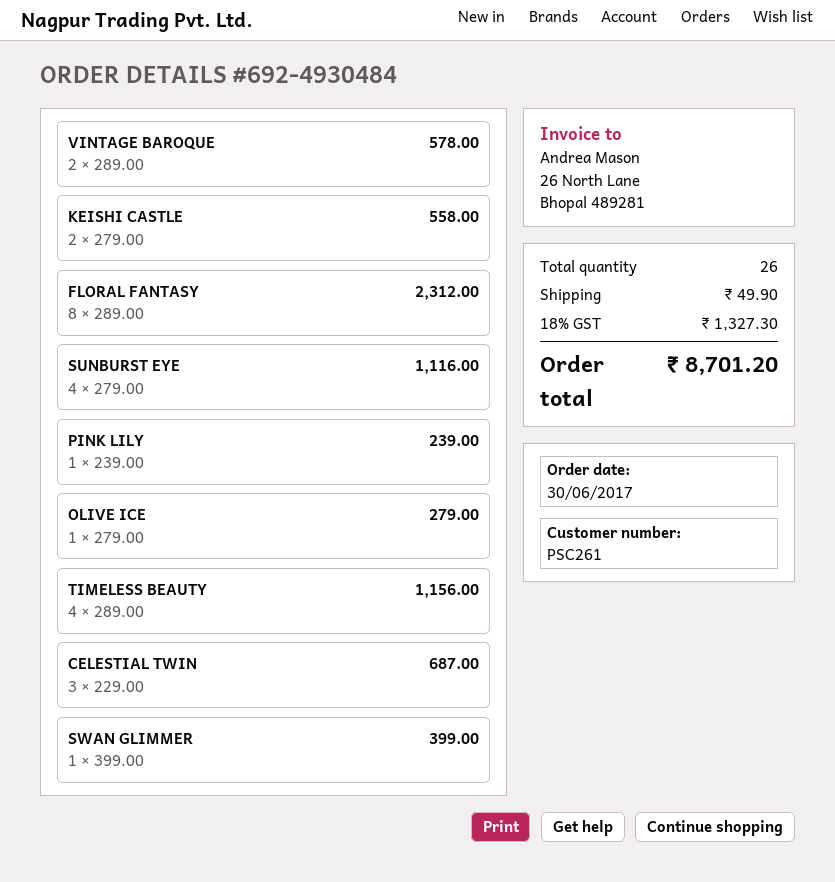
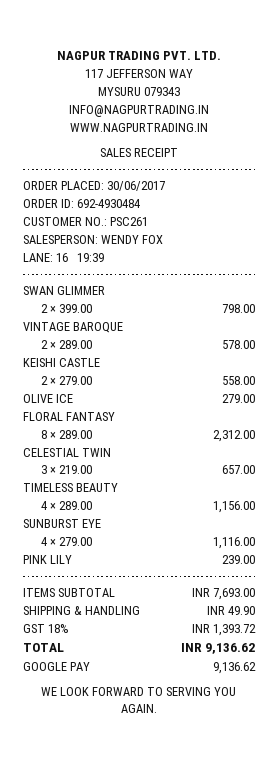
CELESTIAL TWIN: 3 x 229.00 = 687.00 -> 3 x 219.00 = 657.00
SWAN GLIMMER: 1 x 399.00 = 399.00 -> 2 x 399.00 = 798.00
tax: 18% = 1327.30 -> 18% = 1393.72
total: 8701.20 -> 9136.62

